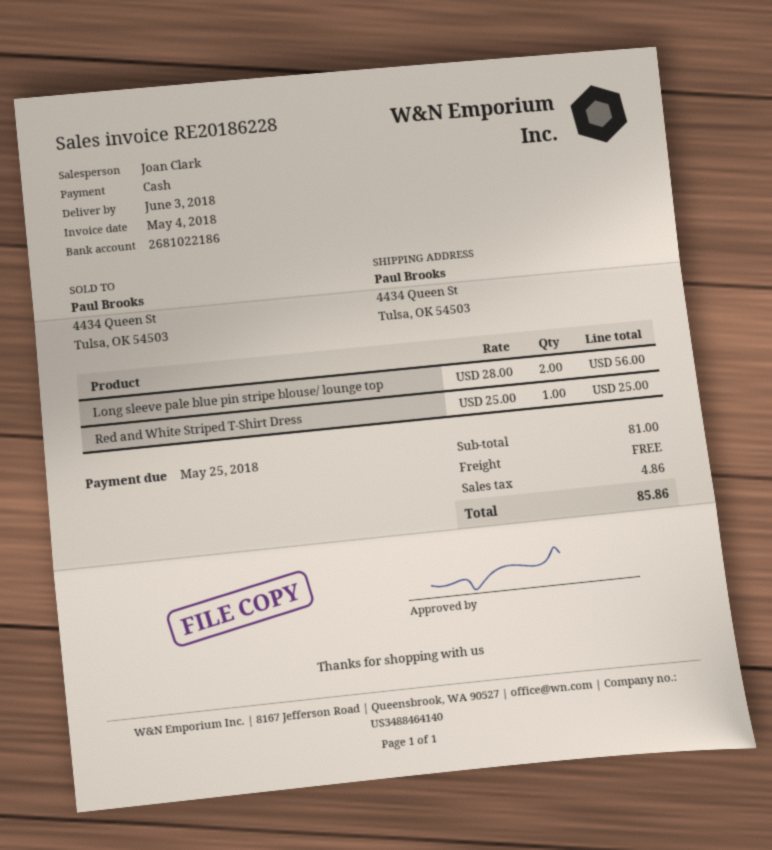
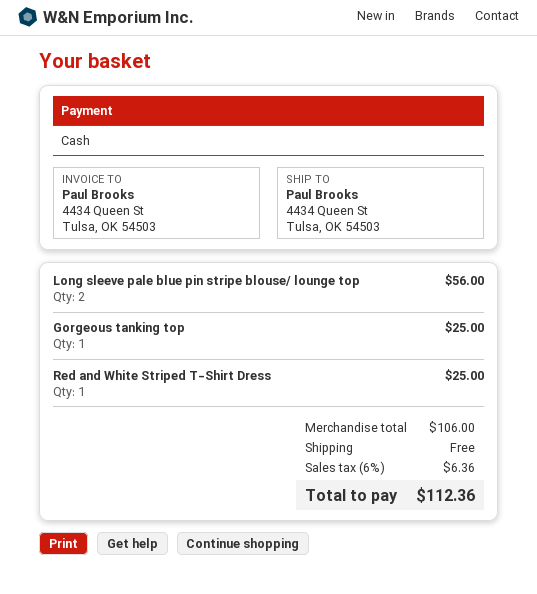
Gorgeous tanking top: none -> 1 for 25.00
subtotal: 81.00 -> 106.00
tax: 4.86 -> 6.36
total: 85.86 -> 112.36

